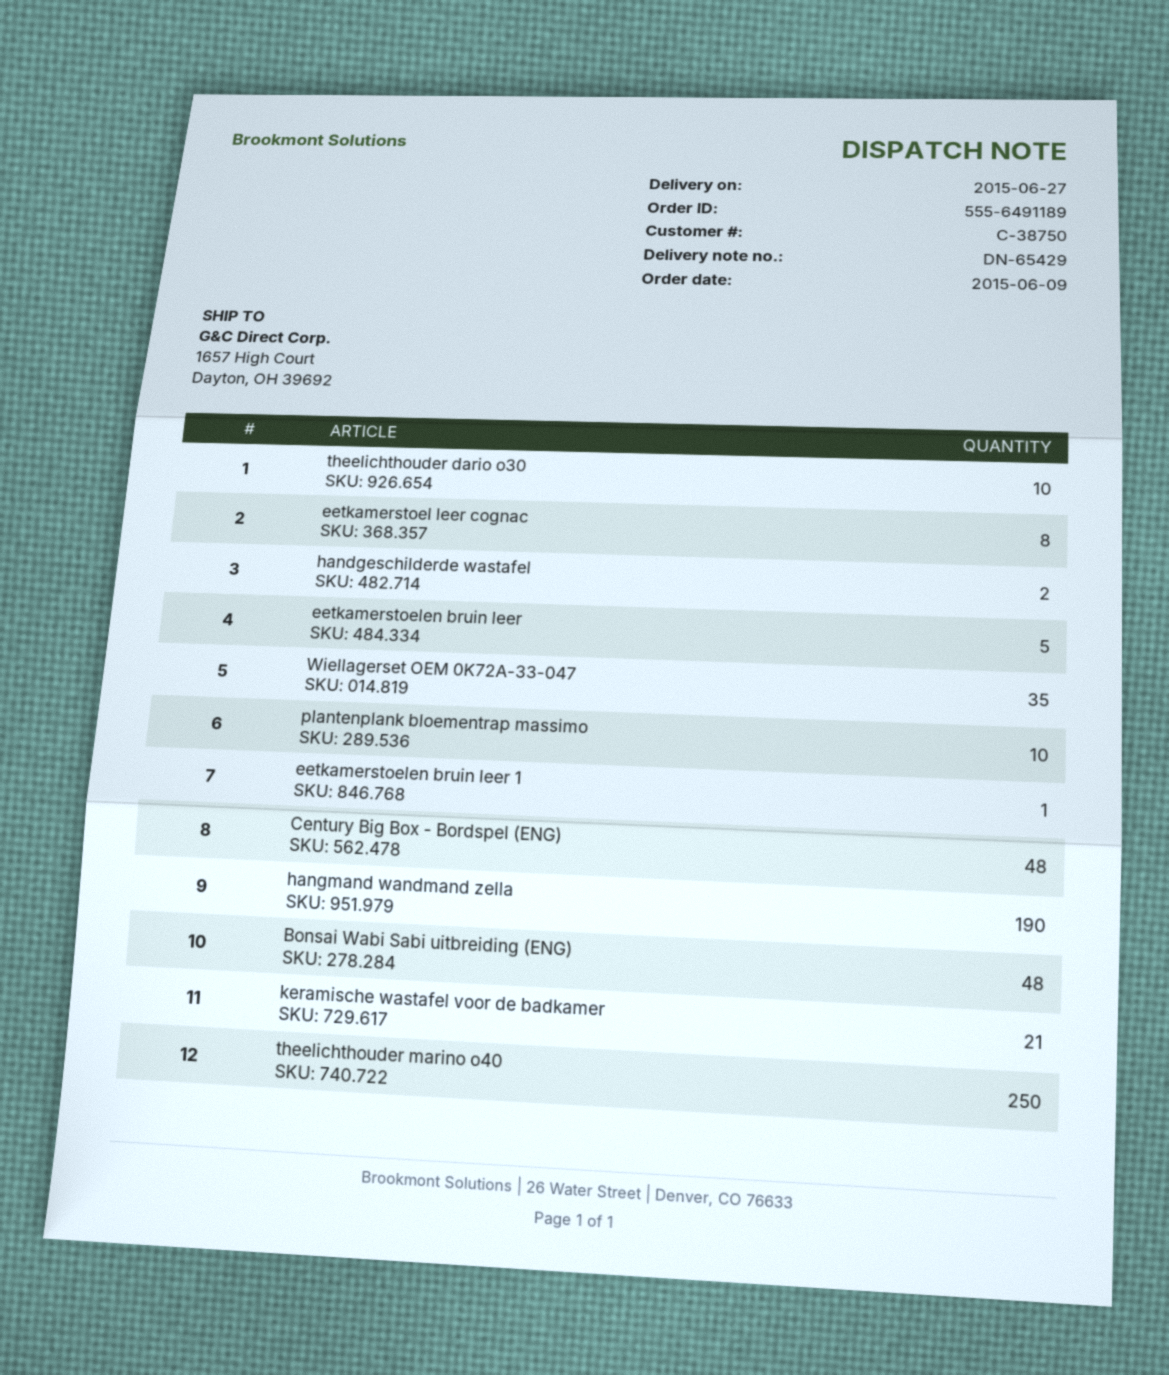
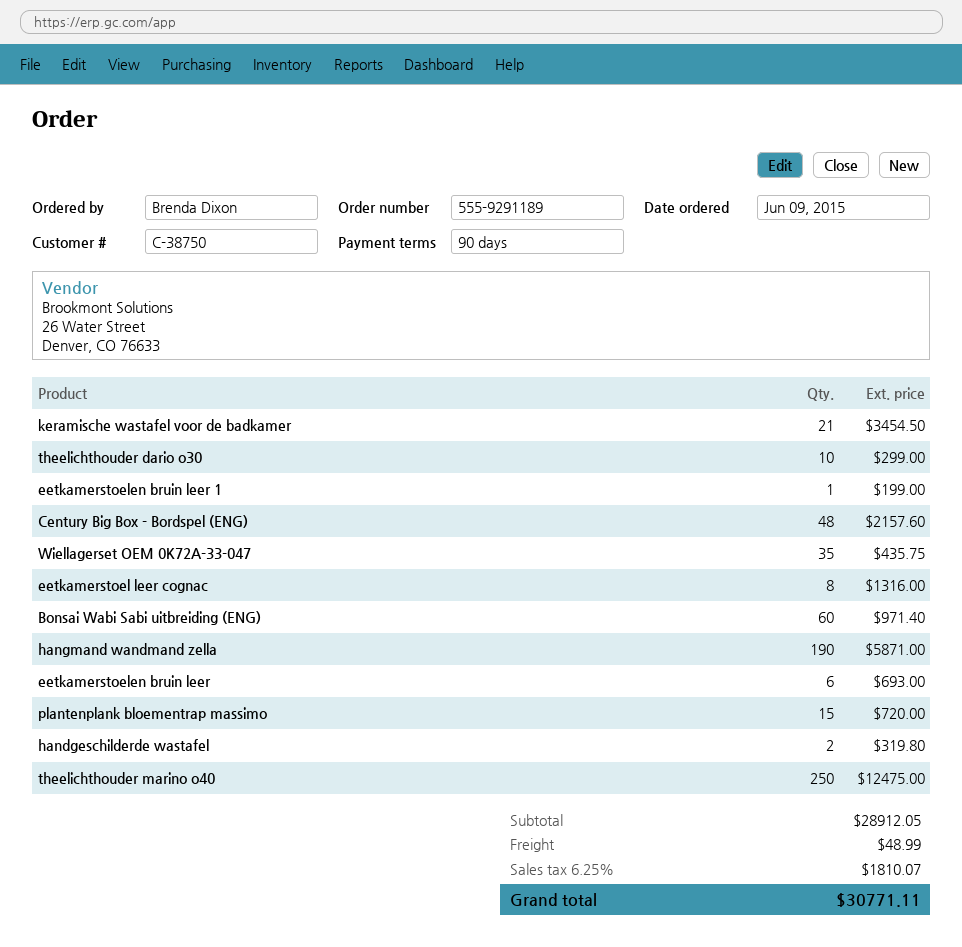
order number: 555-6491189 -> 555-9291189
eetkamerstoelen bruin leer: 5 -> 6
plantenplank bloementrap massimo: 10 -> 15
Bonsai Wabi Sabi uitbreiding (ENG): 48 -> 60

